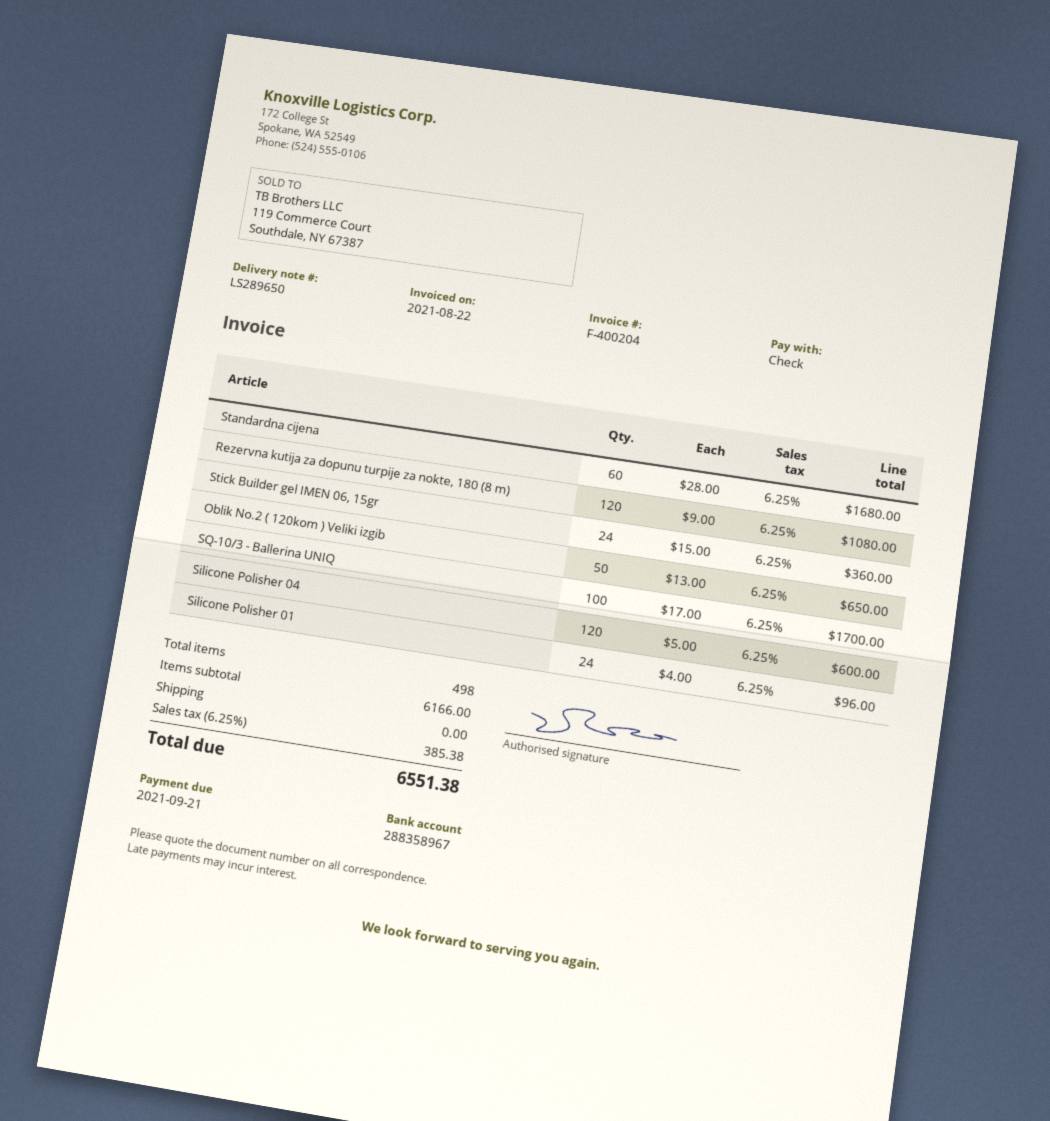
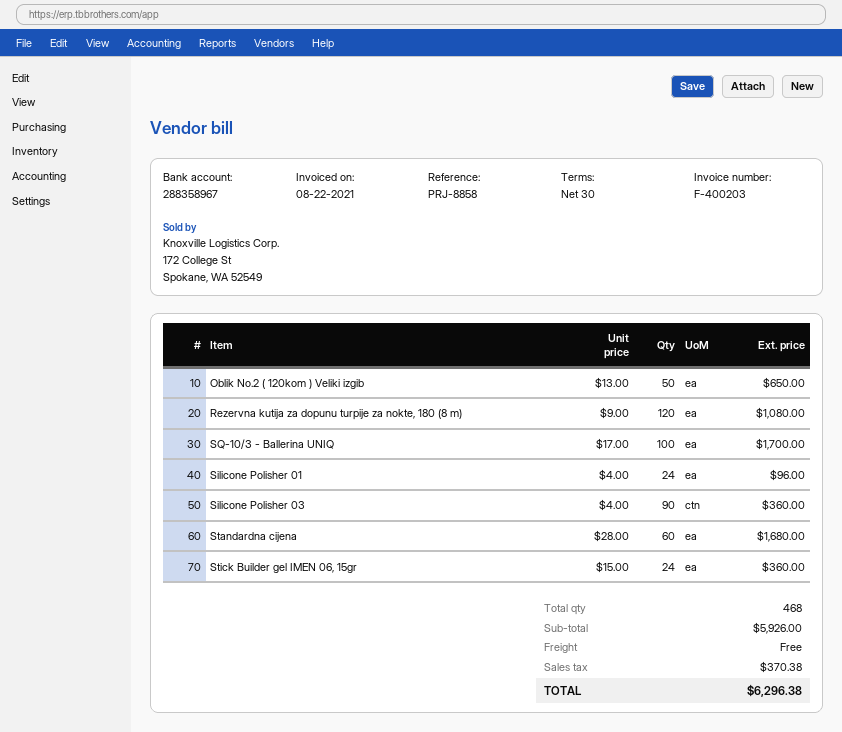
invoice number: F-400204 -> F-400203
Silicone Polisher 04: 120 x 5.00 = 600.00 -> none
Silicone Polisher 03: none -> 90 x 4.00 = 360.00
total quantity: 498 -> 468
subtotal: 6166.00 -> 5926.00
tax: 385.38 -> 370.38
total: 6551.38 -> 6296.38

